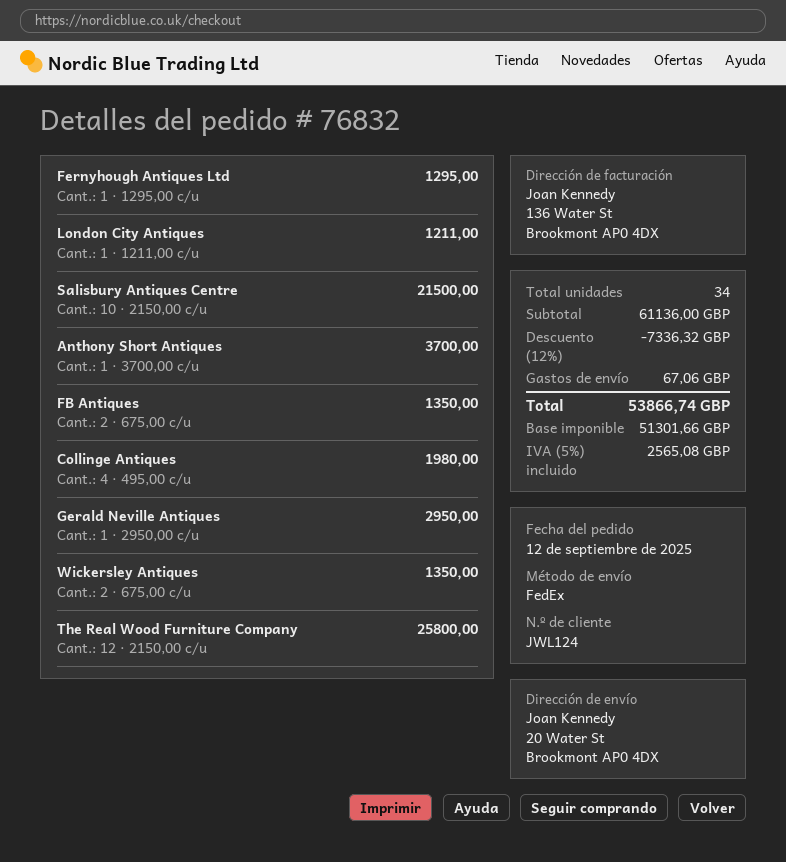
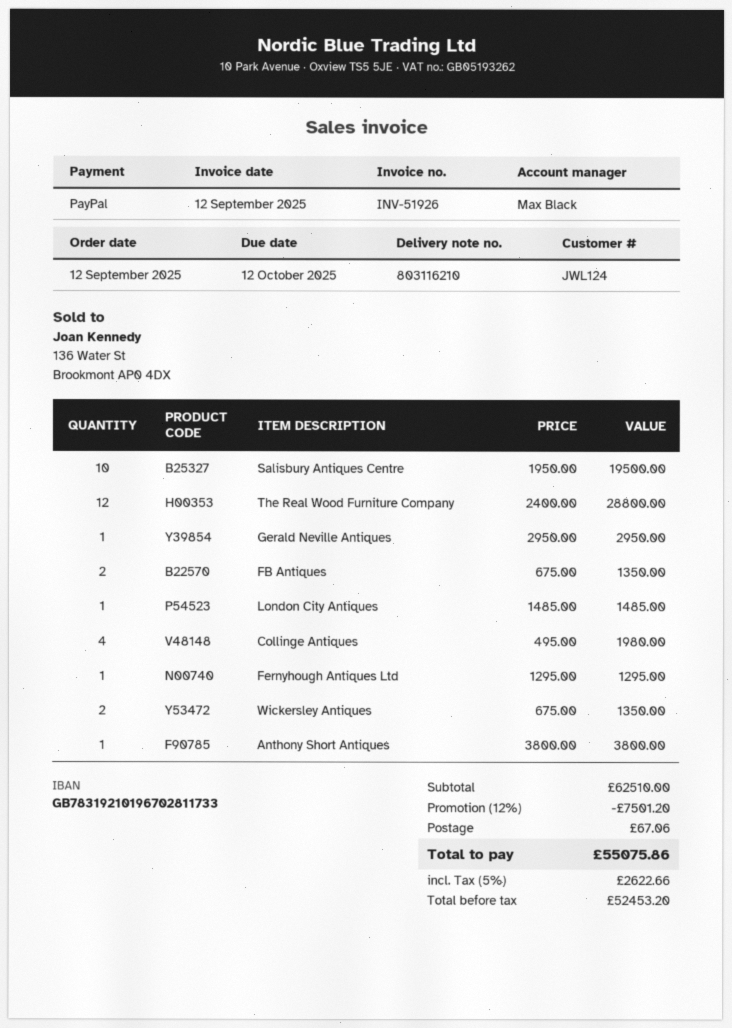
London City Antiques: 1 x 1211.00 = 1211.00 -> 1 x 1485.00 = 1485.00
Salisbury Antiques Centre: 10 x 2150.00 = 21500.00 -> 10 x 1950.00 = 19500.00
Anthony Short Antiques: 1 x 3700.00 = 3700.00 -> 1 x 3800.00 = 3800.00
The Real Wood Furniture Company: 12 x 2150.00 = 25800.00 -> 12 x 2400.00 = 28800.00
subtotal: 61136.00 -> 62510.00
discount: 12% = 7336.32 -> 12% = 7501.20
net: 51301.66 -> 52453.20
tax: 5% = 2565.08 -> 5% = 2622.66
total: 53866.74 -> 55075.86

